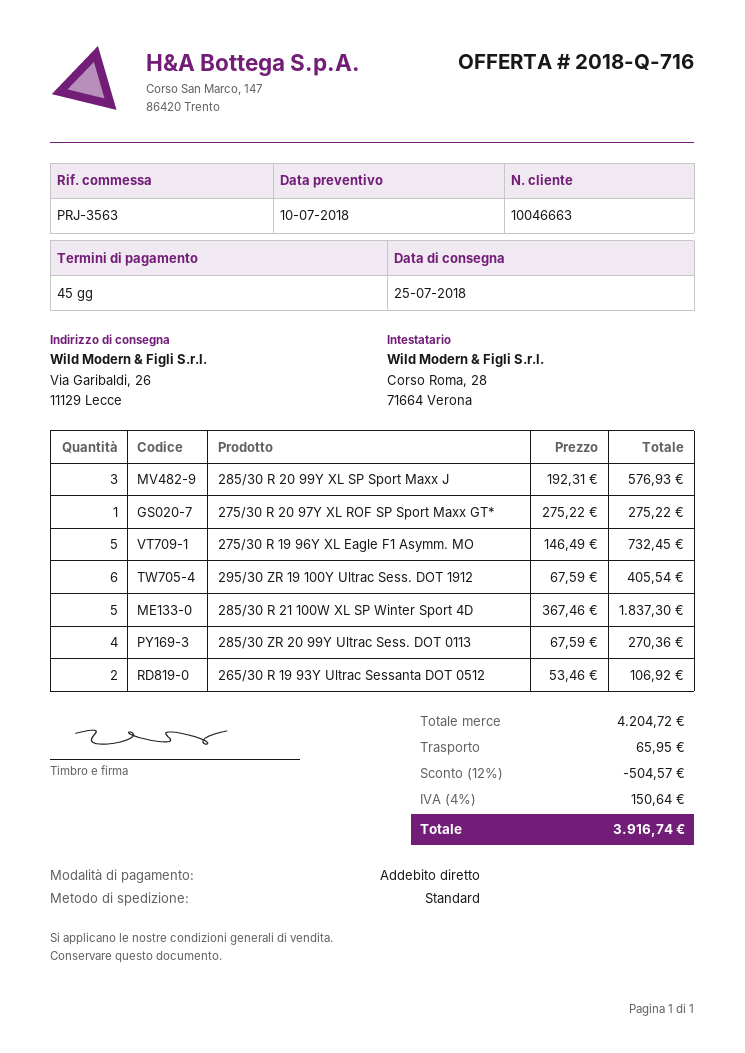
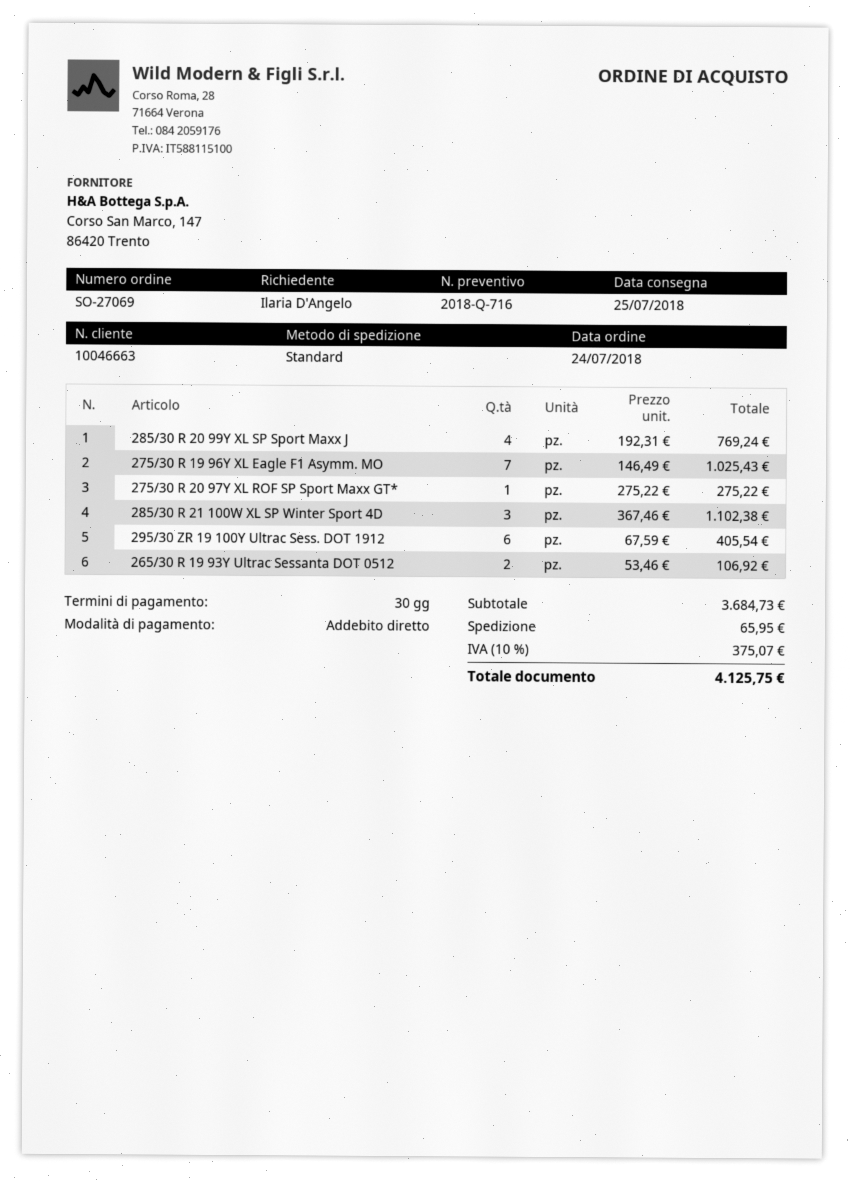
payment terms: 45 days -> 30 days
285/30 R 20 99Y XL SP Sport Maxx J: 3 x 192.31 = 576.93 -> 4 x 192.31 = 769.24
275/30 R 19 96Y XL Eagle F1 Asymm. MO: 5 x 146.49 = 732.45 -> 7 x 146.49 = 1025.43
285/30 R 21 100W XL SP Winter Sport 4D: 5 x 367.46 = 1837.30 -> 3 x 367.46 = 1102.38
285/30 ZR 20 99Y Ultrac Sess. DOT 0113: 4 x 67.59 = 270.36 -> none
subtotal: 4204.72 -> 3684.73
discount: 12% = 504.57 -> none
tax: 4% = 150.64 -> 10% = 375.07
total: 3916.74 -> 4125.75

